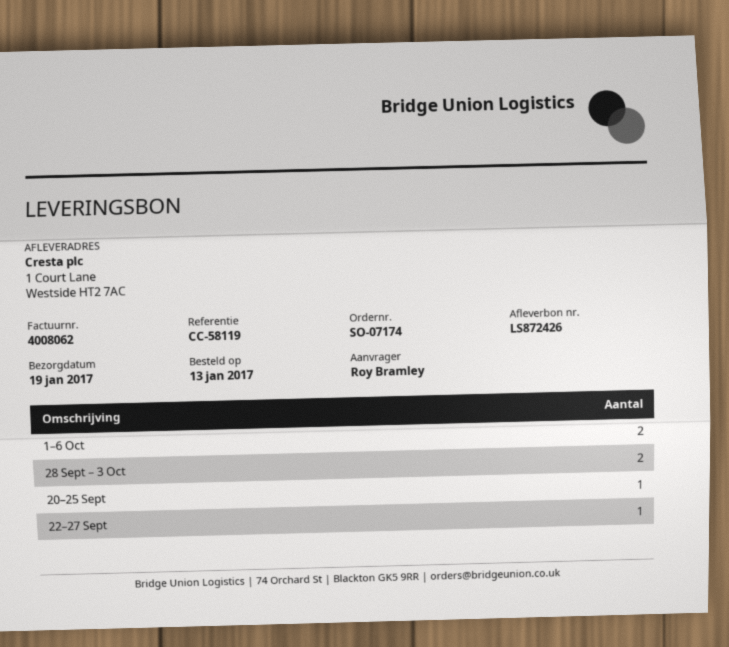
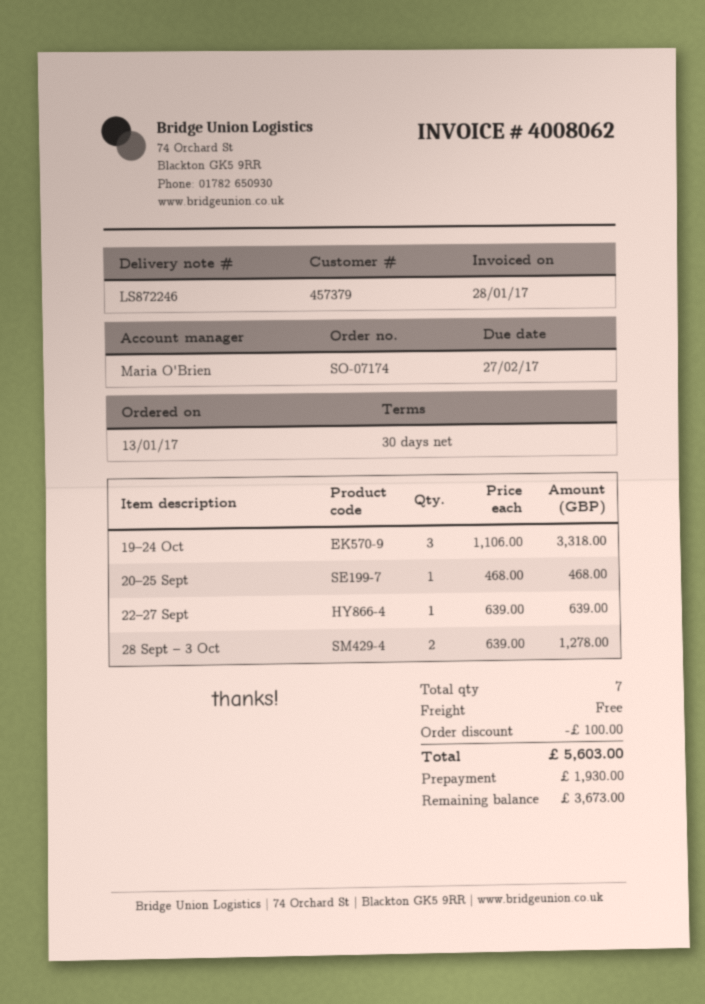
delivery note number: LS872426 -> LS872246
1–6 Oct: 2 -> none
19–24 Oct: none -> 3

